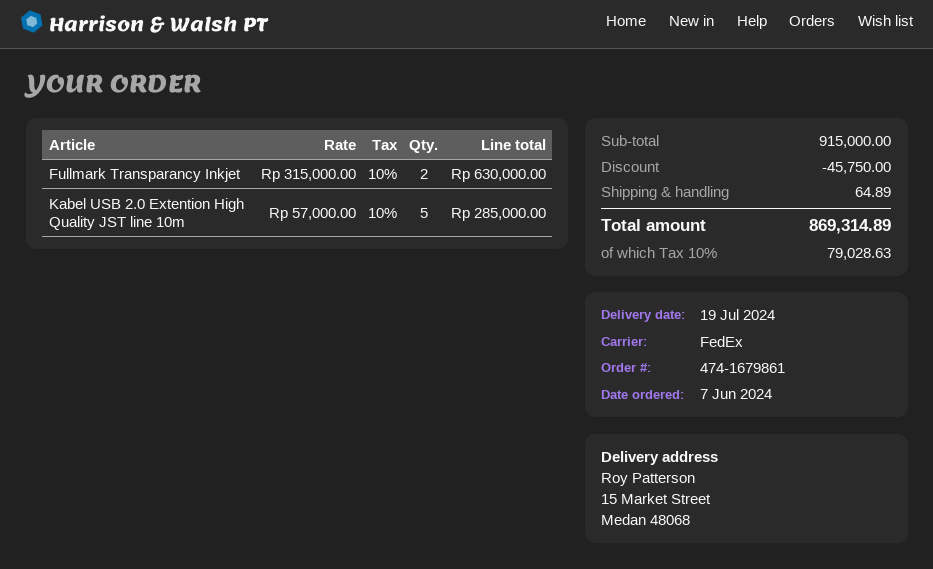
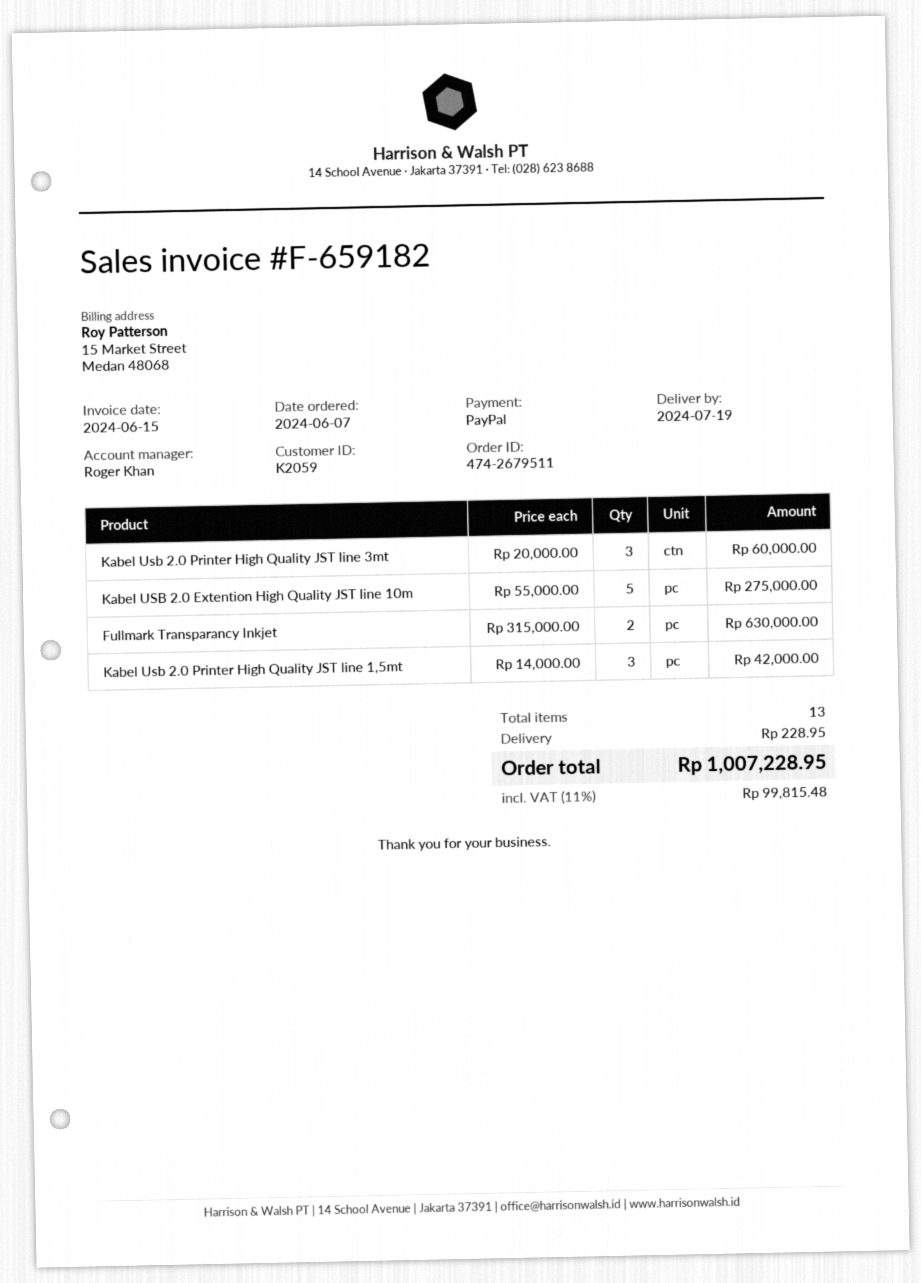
order number: 474-1679861 -> 474-2679511
Kabel USB 2.0 Extention High Quality JST line 10m: 5 x 57000.00 = 285000.00 -> 5 x 55000.00 = 275000.00
Kabel Usb 2.0 Printer High Quality JST line 3mt: none -> 3 x 20000.00 = 60000.00
Kabel Usb 2.0 Printer High Quality JST line 1,5mt: none -> 3 x 14000.00 = 42000.00
discount: 45750.00 -> none
shipping: 64.89 -> 228.95
tax: 10% = 79028.63 -> 11% = 99815.48
total: 869314.89 -> 1007228.95

